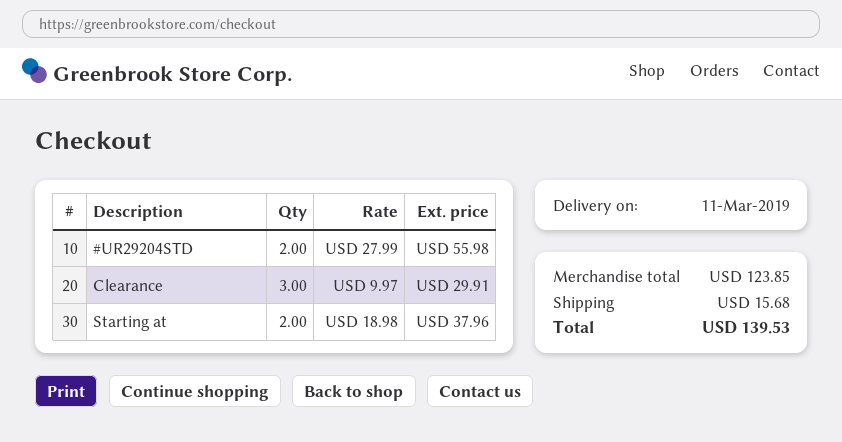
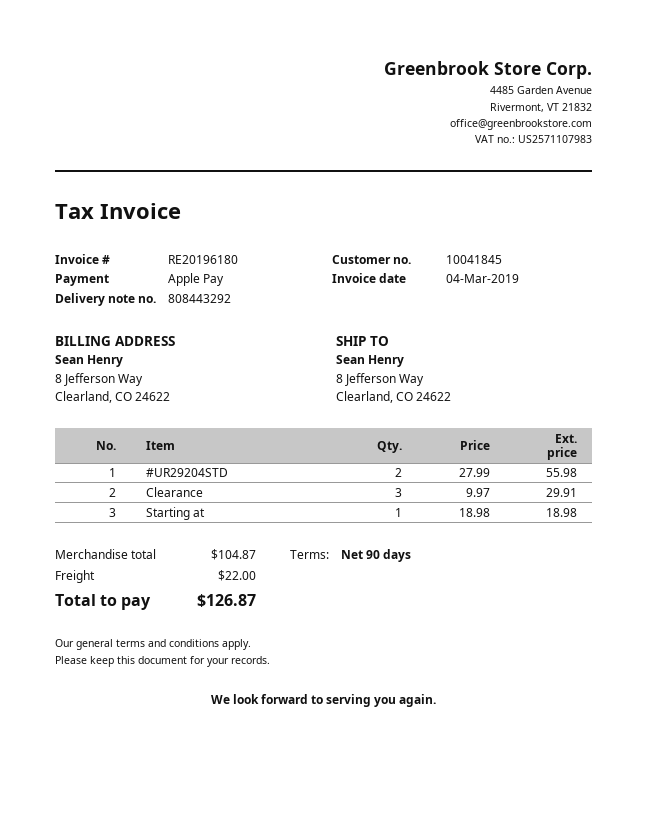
Starting at: 2 x 18.98 = 37.96 -> 1 x 18.98 = 18.98
subtotal: 123.85 -> 104.87
shipping: 15.68 -> 22.00
total: 139.53 -> 126.87

